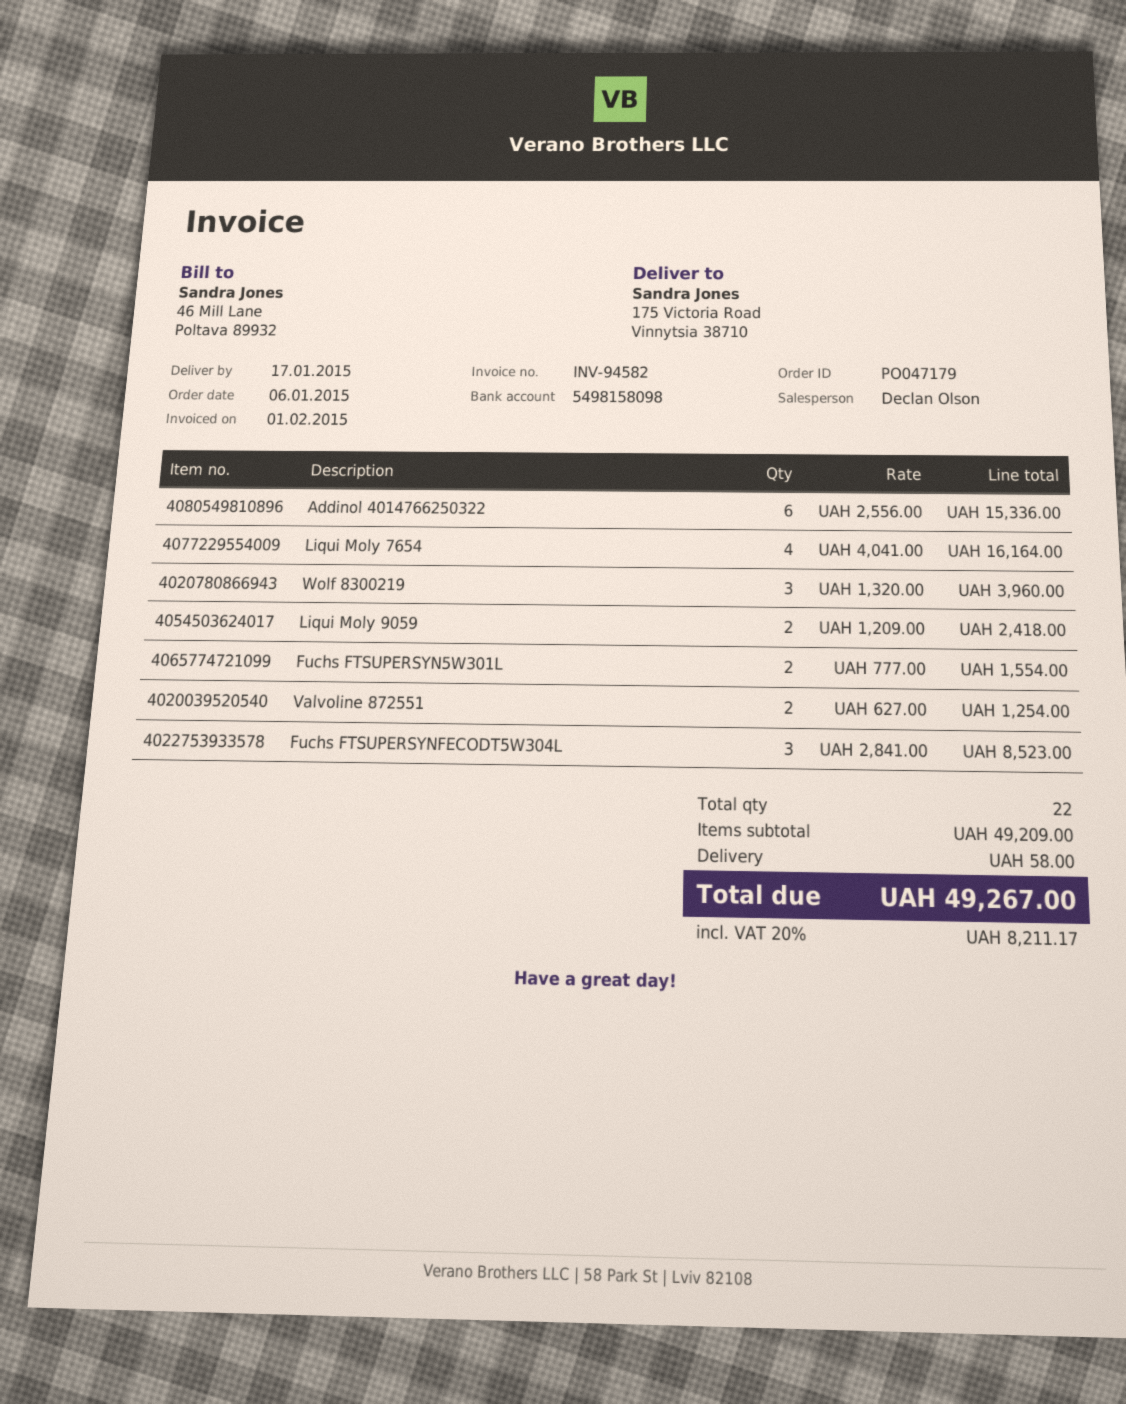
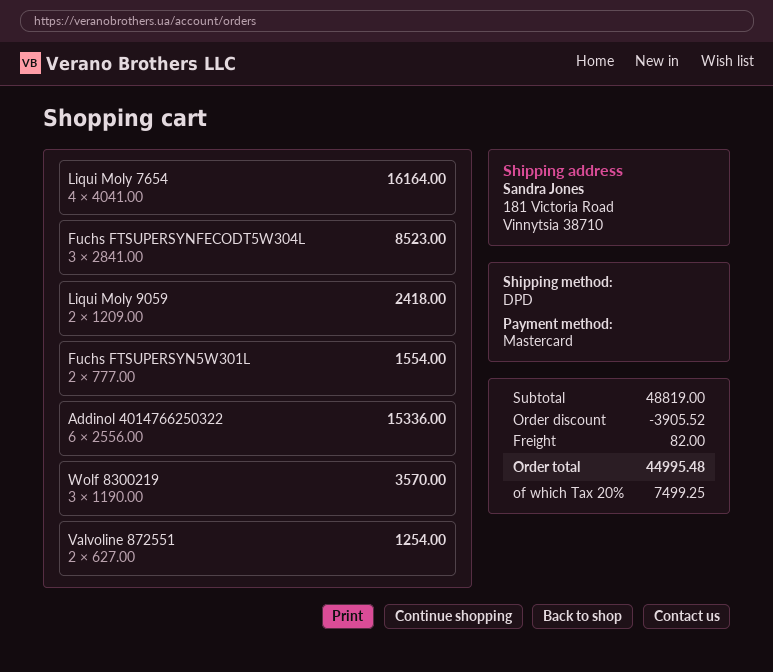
ship to: 175 Victoria Road, Vinnytsia 38710 -> 181 Victoria Road, Vinnytsia 38710
Wolf 8300219: 3 x 1320.00 = 3960.00 -> 3 x 1190.00 = 3570.00
subtotal: 49209.00 -> 48819.00
discount: none -> 3905.52
shipping: 58.00 -> 82.00
tax: 20% = 8211.17 -> 20% = 7499.25
total: 49267.00 -> 44995.48

